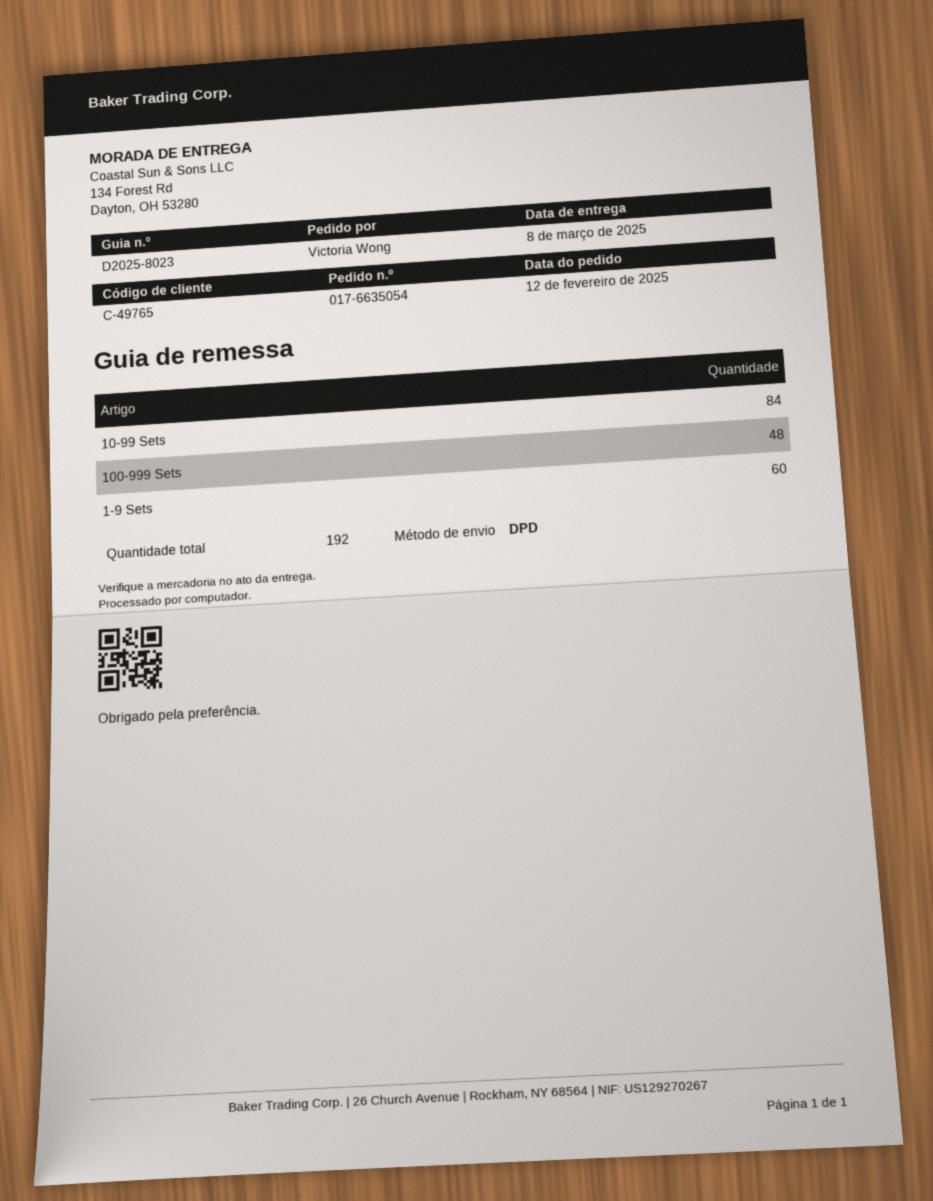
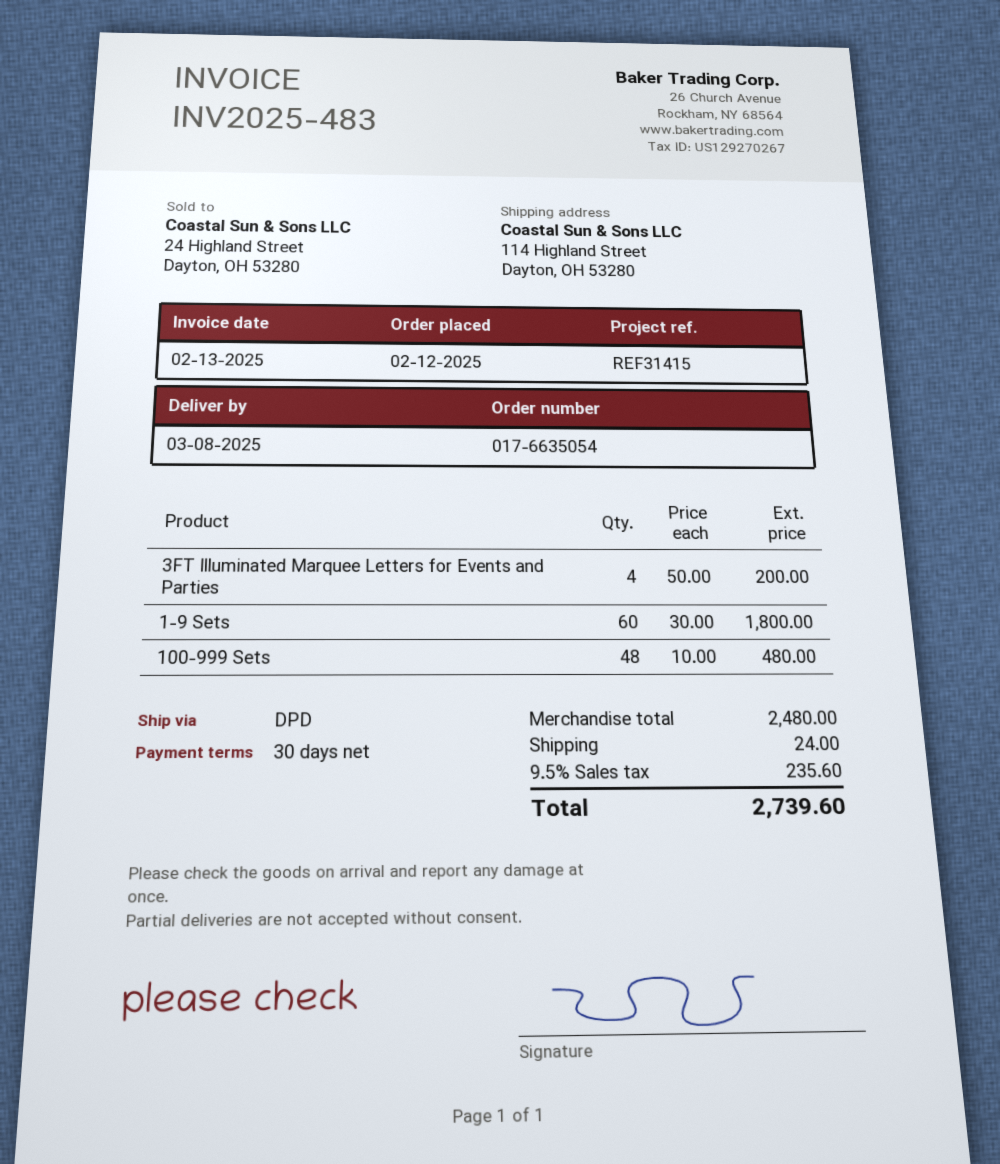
ship to: 134 Forest Rd, Dayton, OH 53280 -> 114 Highland Street, Dayton, OH 53280
10-99 Sets: 84 -> none
3FT Illuminated Marquee Letters for Events and Parties: none -> 4

